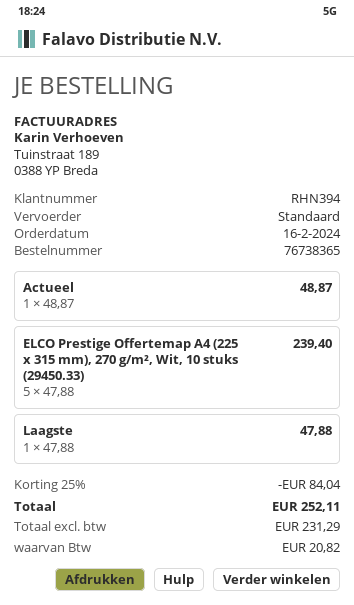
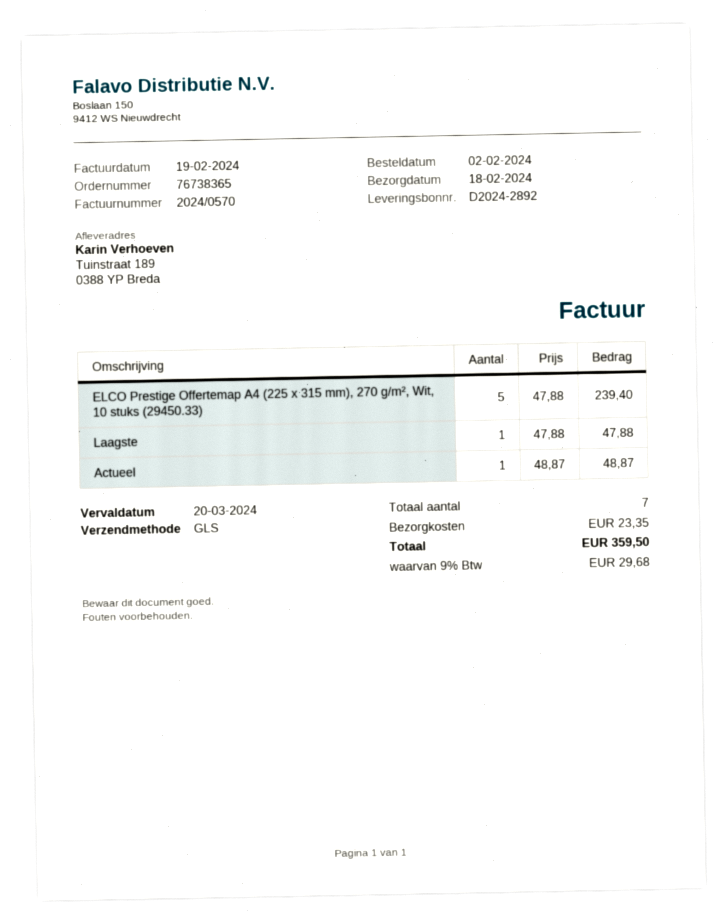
order date: 2024-02-16 -> 2024-02-02
shipping method: standard -> GLS
discount: 25% = 84.04 -> none
shipping: none -> 23.35
tax: 20.82 -> 29.68
total: 252.11 -> 359.50

